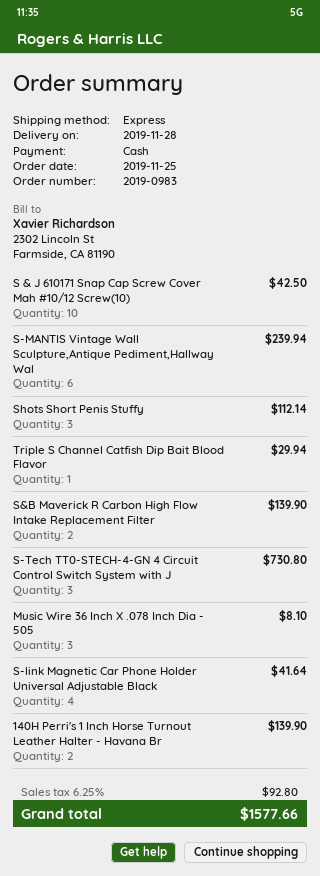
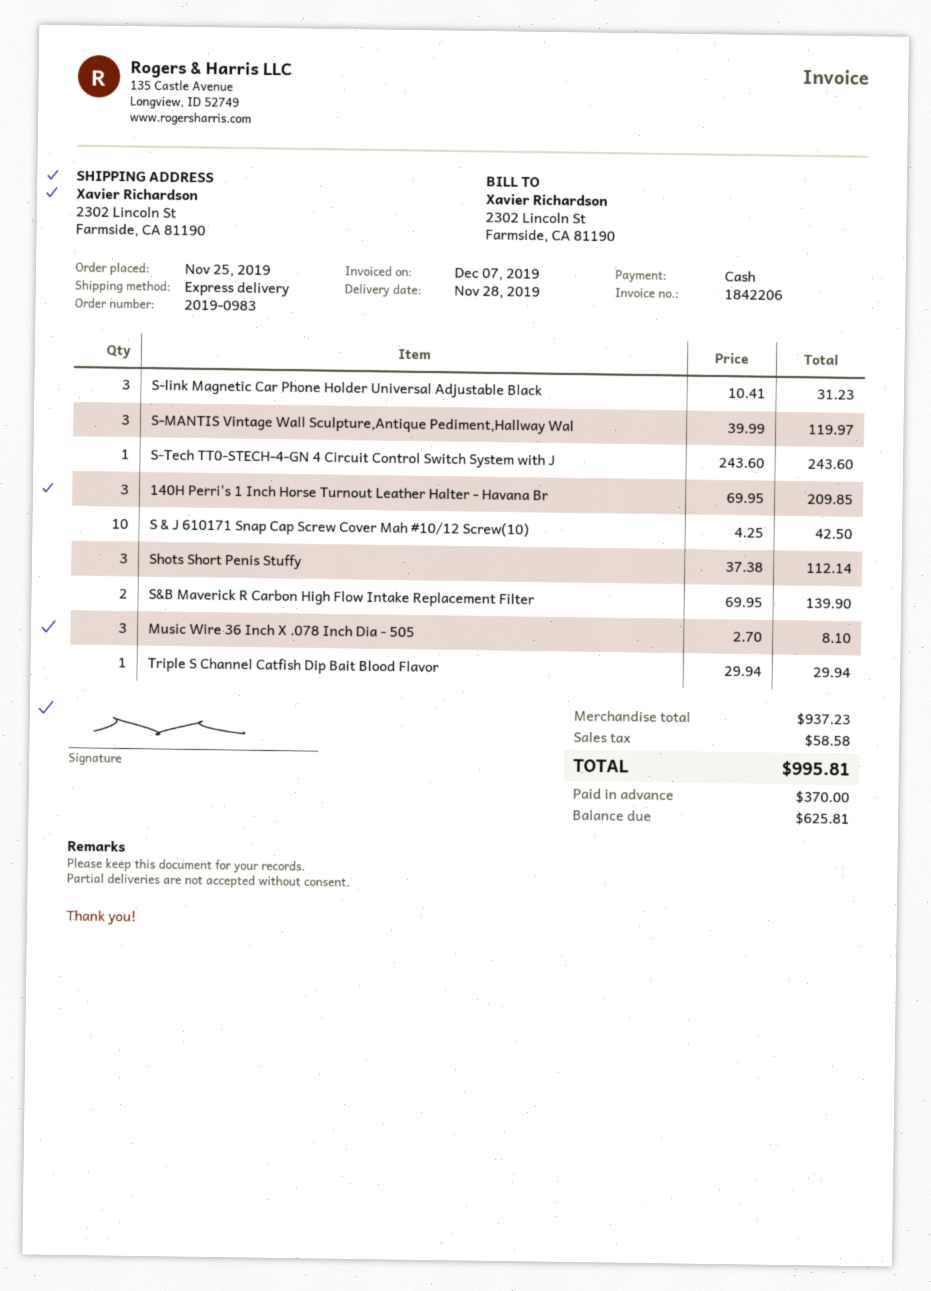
S-MANTIS Vintage Wall Sculpture,Antique Pediment,Hallway Wal: 6 for 239.94 -> 3 for 119.97
S-Tech TT0-STECH-4-GN 4 Circuit Control Switch System with J: 3 for 730.80 -> 1 for 243.60
S-link Magnetic Car Phone Holder Universal Adjustable Black: 4 for 41.64 -> 3 for 31.23
140H Perri's 1 Inch Horse Turnout Leather Halter - Havana Br: 2 for 139.90 -> 3 for 209.85
tax: 92.80 -> 58.58
total: 1577.66 -> 995.81

